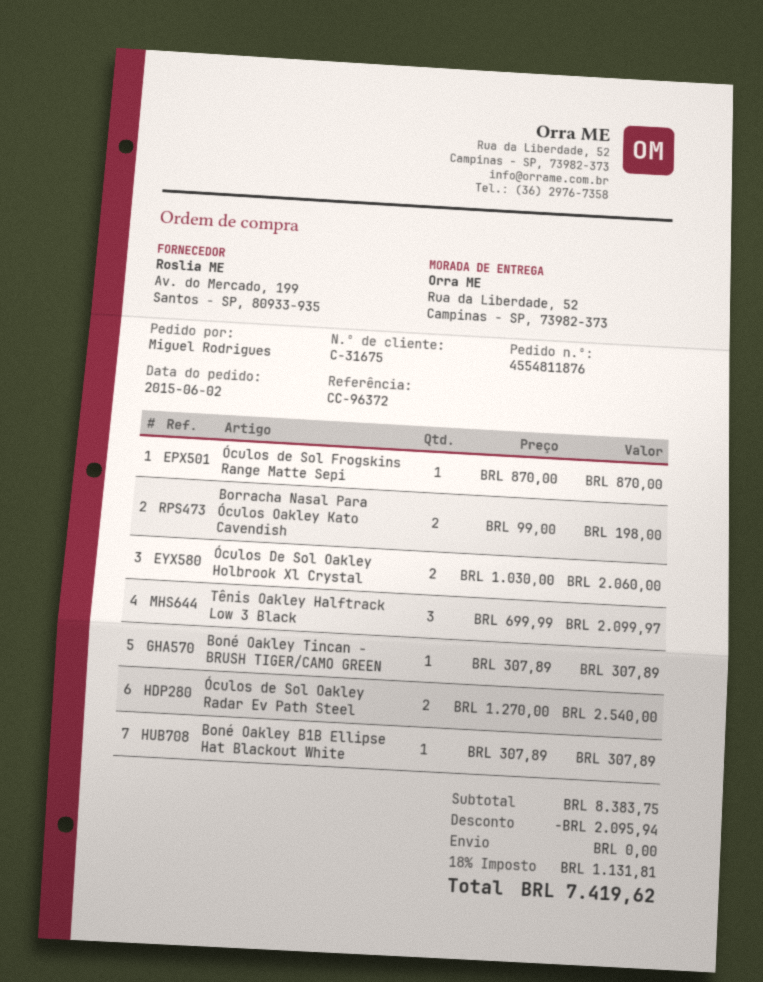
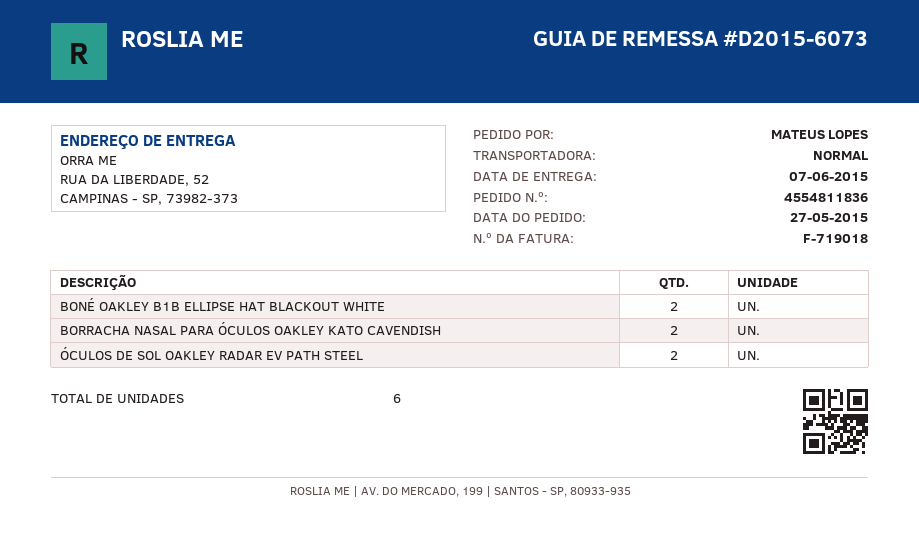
order number: 4554811876 -> 4554811836
order date: 2015-06-02 -> 2015-05-27
ordered by: Miguel Rodrigues -> MATEUS LOPES
Óculos de Sol Frogskins Range Matte Sepi: 1 -> none
Óculos De Sol Oakley Holbrook Xl Crystal: 2 -> none
Tênis Oakley Halftrack Low 3 Black: 3 -> none
Boné Oakley Tincan - BRUSH TIGER/CAMO GREEN: 1 -> none
Boné Oakley B1B Ellipse Hat Blackout White: 1 -> 2

